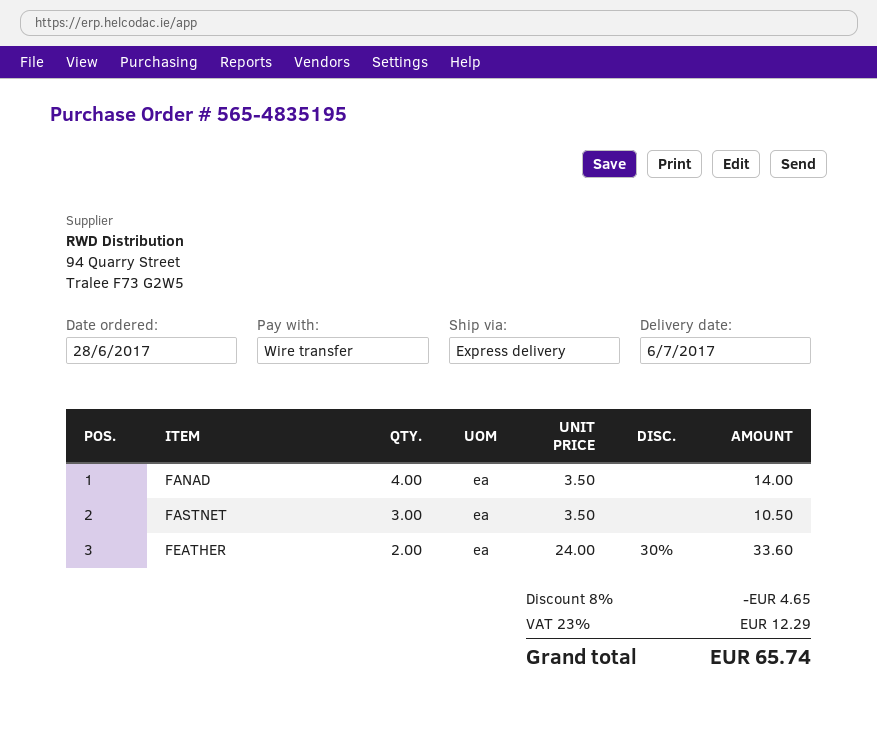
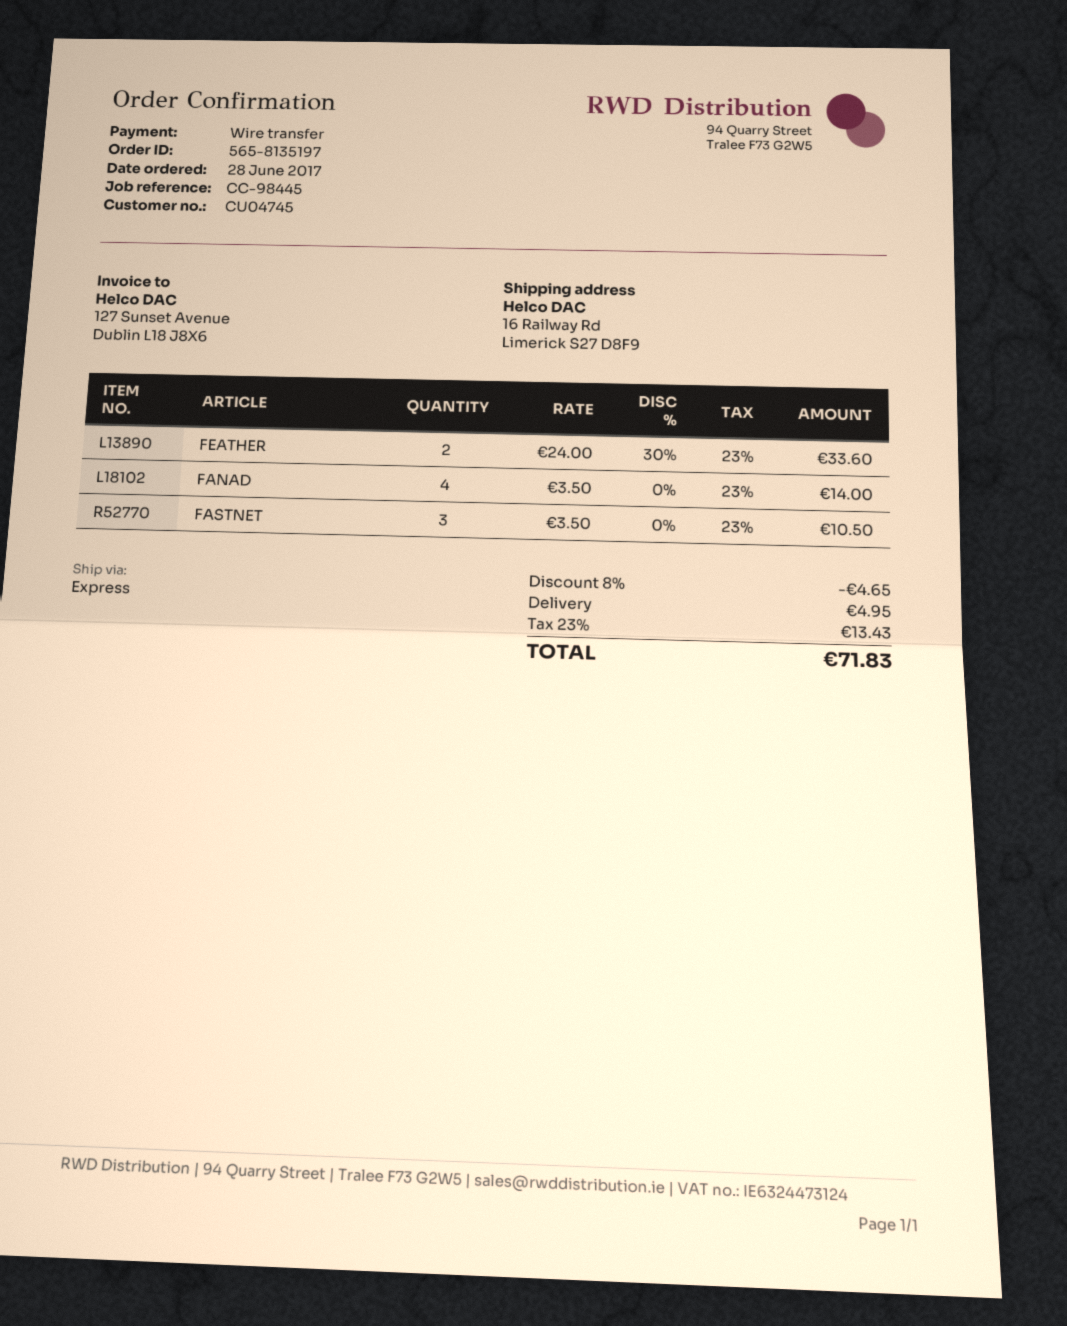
order number: 565-4835195 -> 565-8135197
shipping: none -> 4.95
tax: 23% = 12.29 -> 23% = 13.43
total: 65.74 -> 71.83

